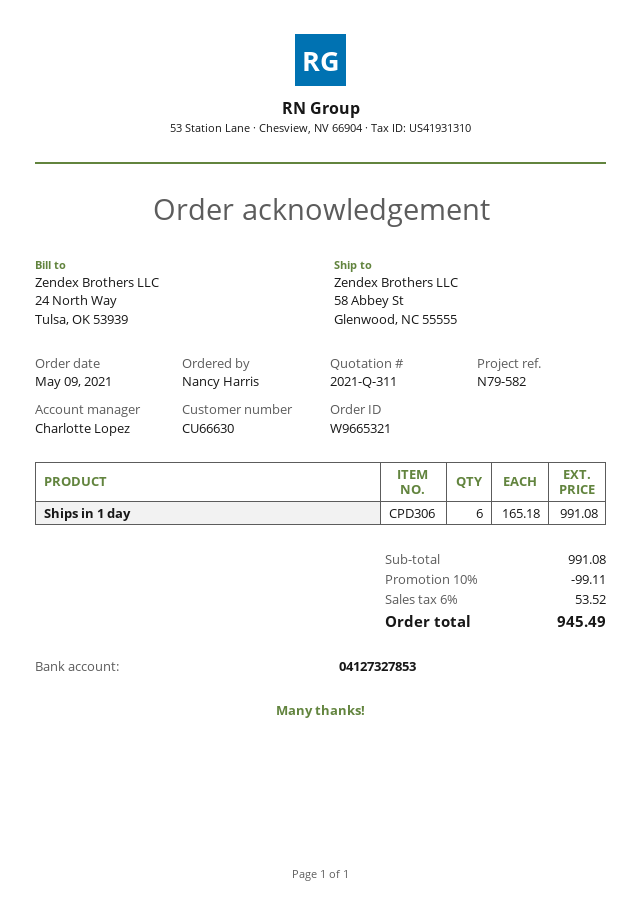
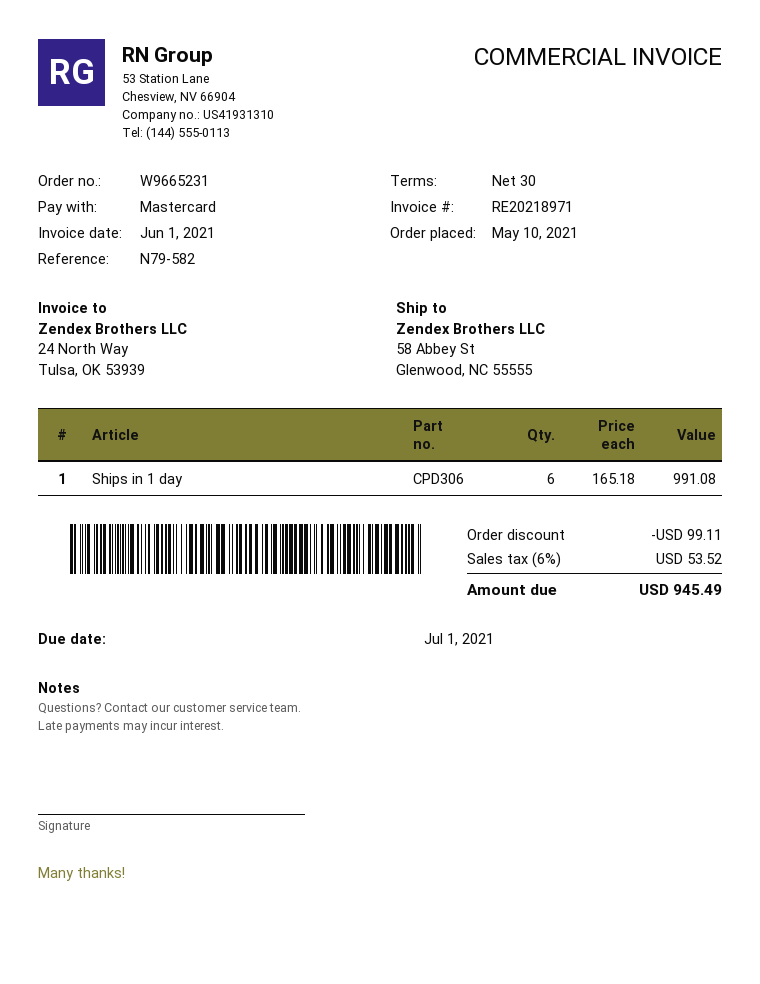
order number: W9665321 -> W9665231
order date: 2021-05-09 -> 2021-05-10

